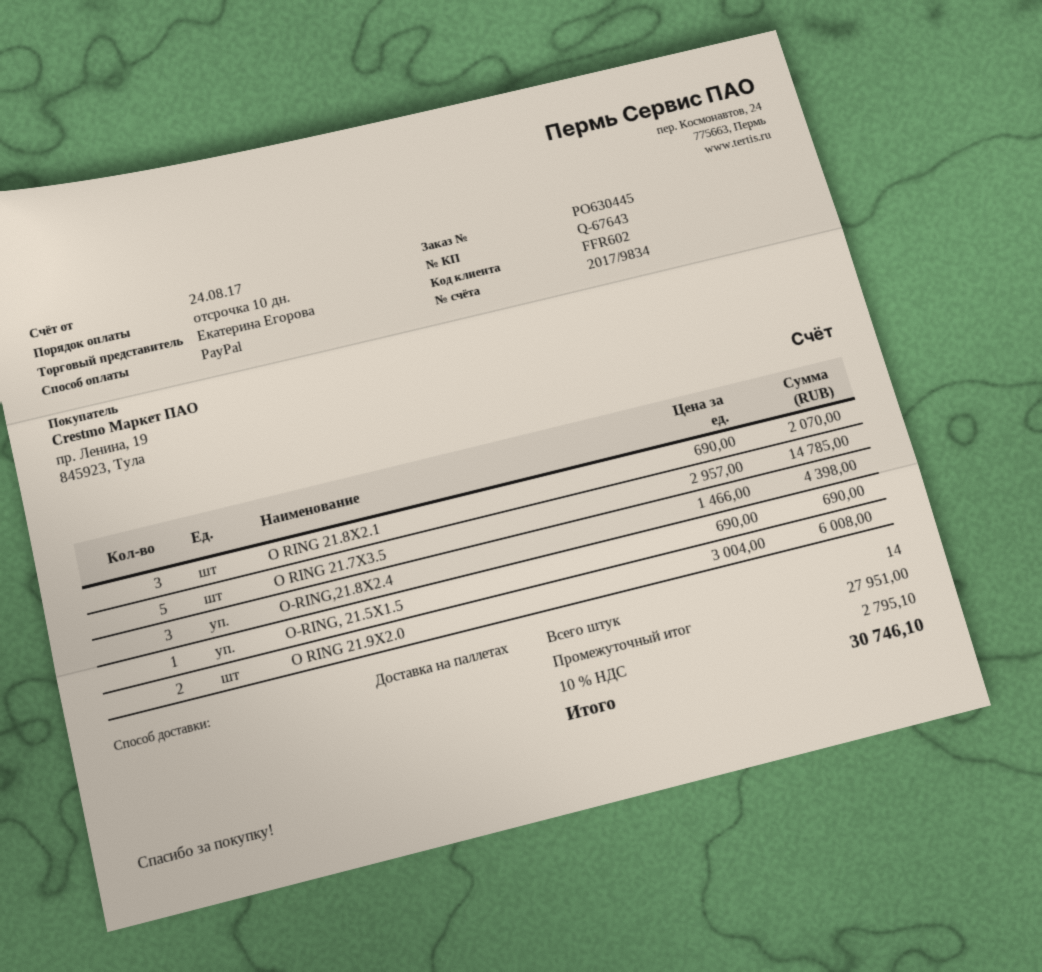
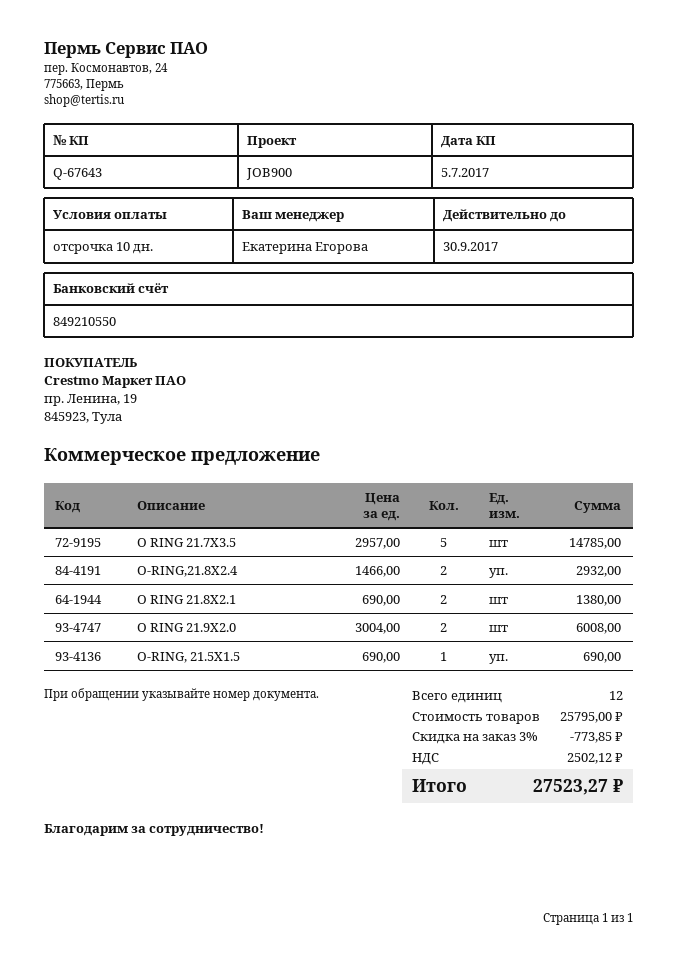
O RING 21.8X2.1: 3 x 690.00 = 2070.00 -> 2 x 690.00 = 1380.00
O-RING,21.8X2.4: 3 x 1466.00 = 4398.00 -> 2 x 1466.00 = 2932.00
total quantity: 14 -> 12
subtotal: 27951.00 -> 25795.00
discount: none -> 3% = 773.85
tax: 2795.10 -> 2502.12
total: 30746.10 -> 27523.27

